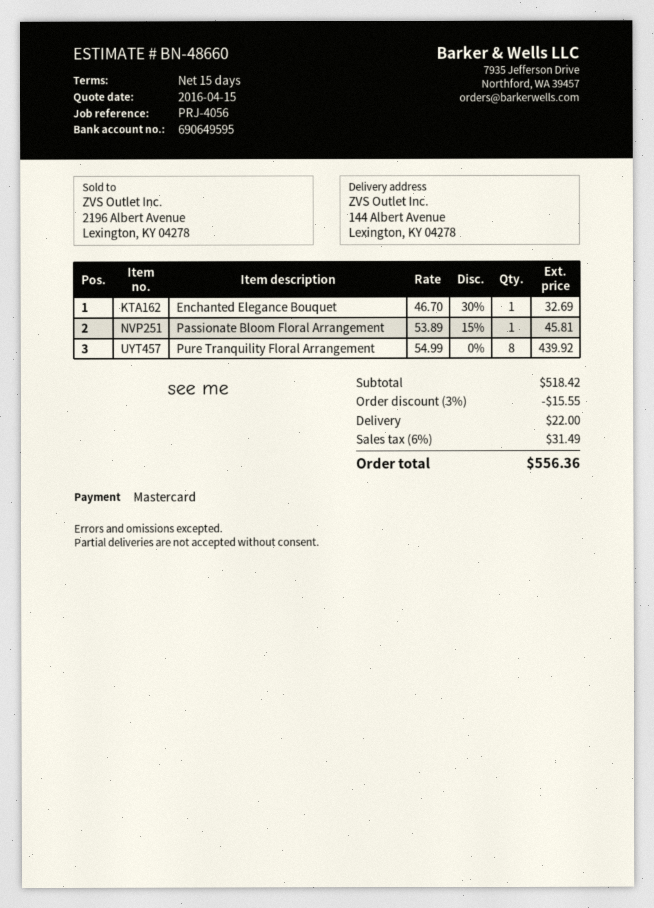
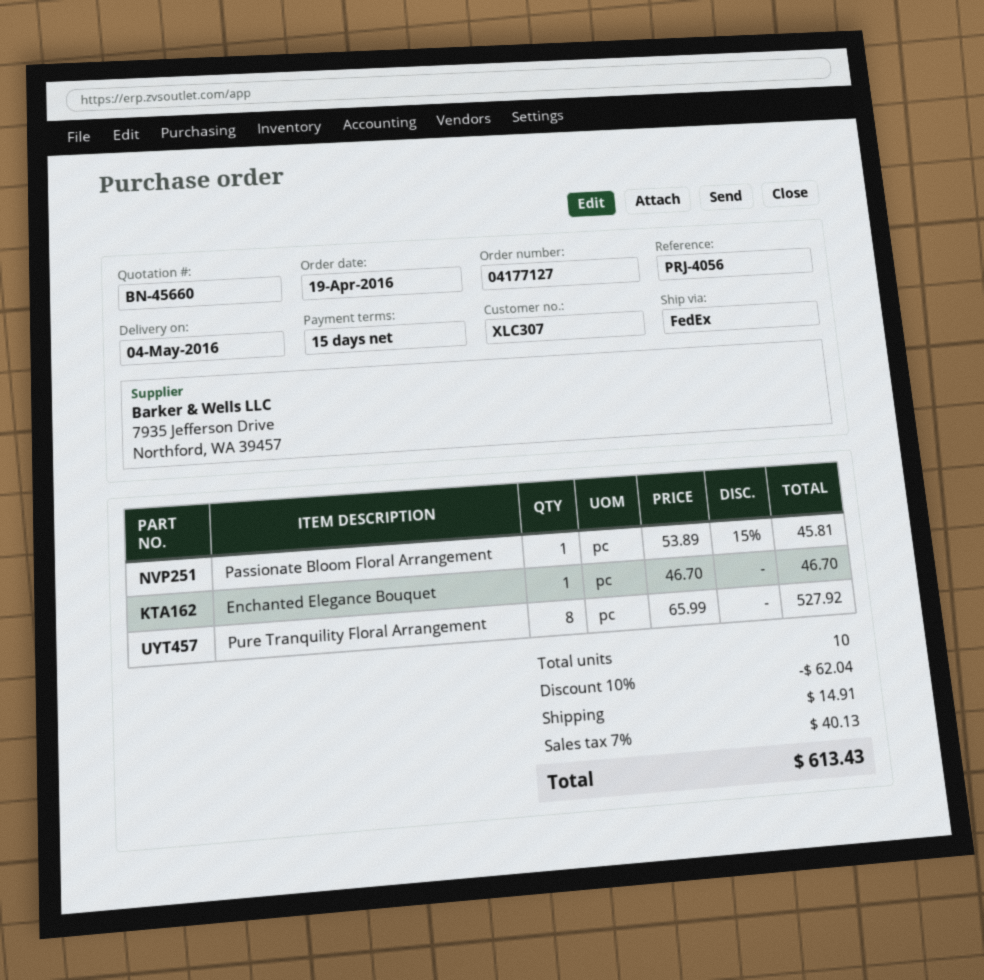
quote number: BN-48660 -> BN-45660
Enchanted Elegance Bouquet: 1 x 46.70 - 30% = 32.69 -> 1 x 46.70 = 46.70
Pure Tranquility Floral Arrangement: 8 x 54.99 = 439.92 -> 8 x 65.99 = 527.92
discount: 3% = 15.55 -> 10% = 62.04
shipping: 22.00 -> 14.91
tax: 6% = 31.49 -> 7% = 40.13
total: 556.36 -> 613.43

